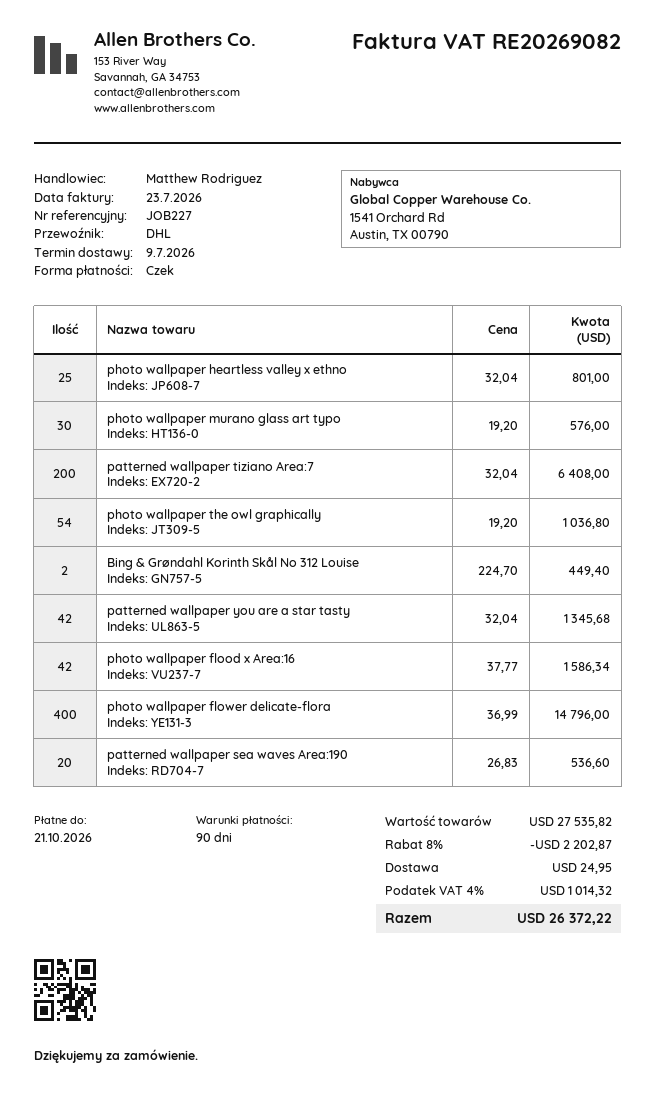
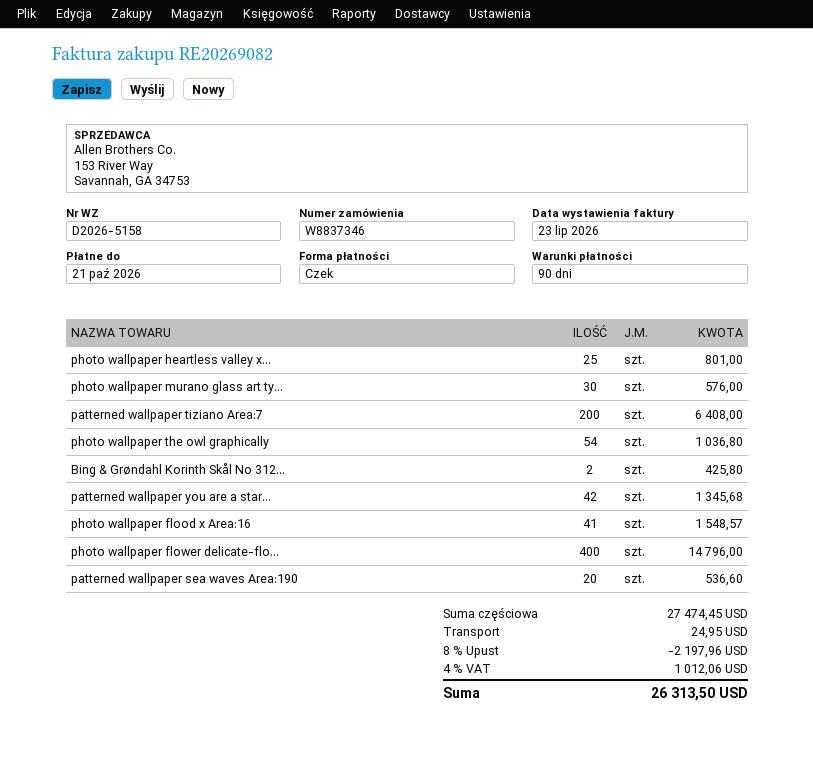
Bing & Grøndahl Korinth Skål No 312 Louise: 2 for 449.40 -> 2 for 425.80
photo wallpaper flood x Area:16: 42 for 1586.34 -> 41 for 1548.57
subtotal: 27535.82 -> 27474.45
discount: 8% = 2202.87 -> 8% = 2197.96
tax: 4% = 1014.32 -> 4% = 1012.06
total: 26372.22 -> 26313.50

